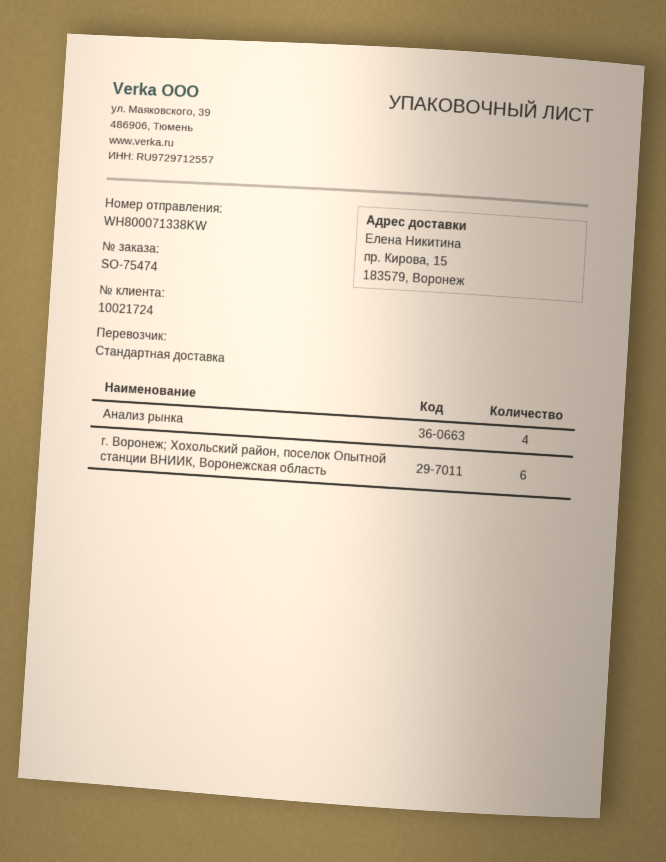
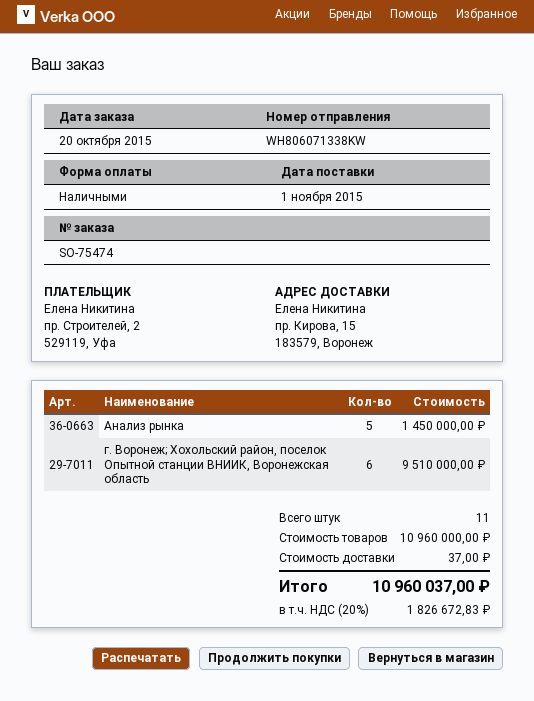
tracking number: WH800071338KW -> WH806071338KW
Анализ рынка: 4 -> 5

